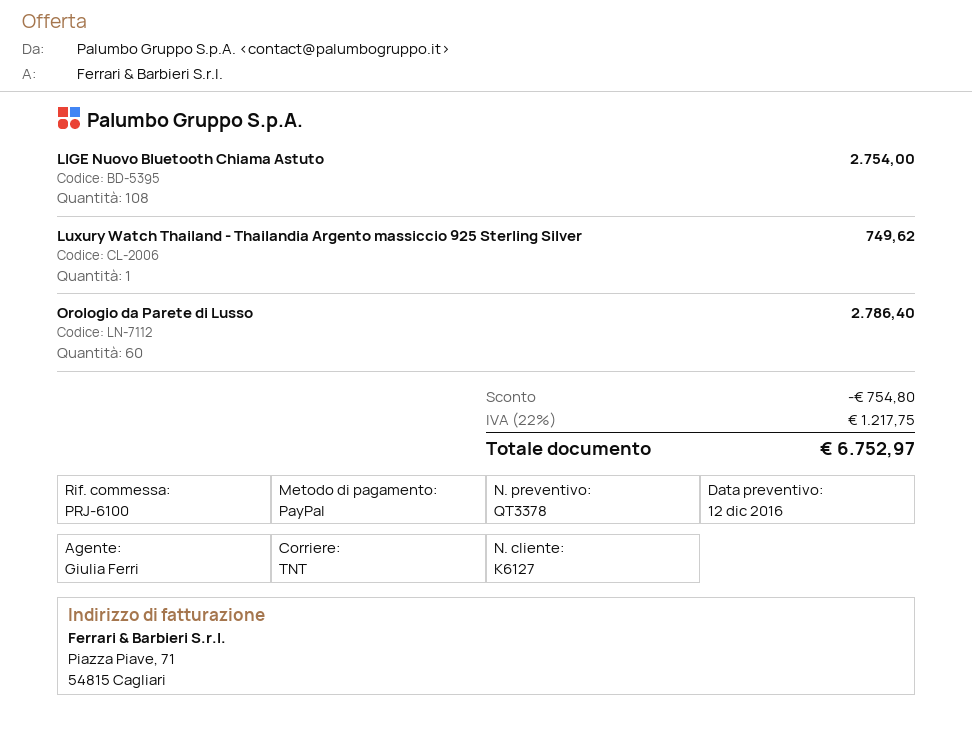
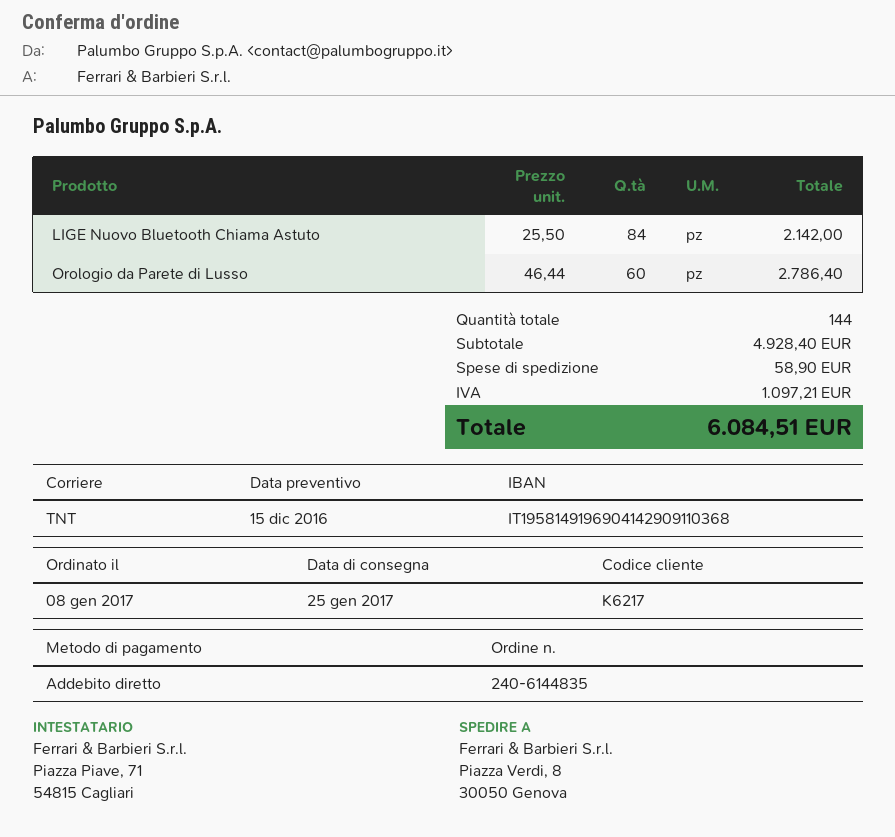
quote date: 2016-12-12 -> 2016-12-15
customer number: K6127 -> K6217
payment method: PayPal -> direct debit
LIGE Nuovo Bluetooth Chiama Astuto: 108 for 2754.00 -> 84 for 2142.00
Luxury Watch Thailand - Thailandia Argento massiccio 925 Sterling Silver: 1 for 749.62 -> none
discount: 754.80 -> none
shipping: none -> 58.90
tax: 1217.75 -> 1097.21
total: 6752.97 -> 6084.51

